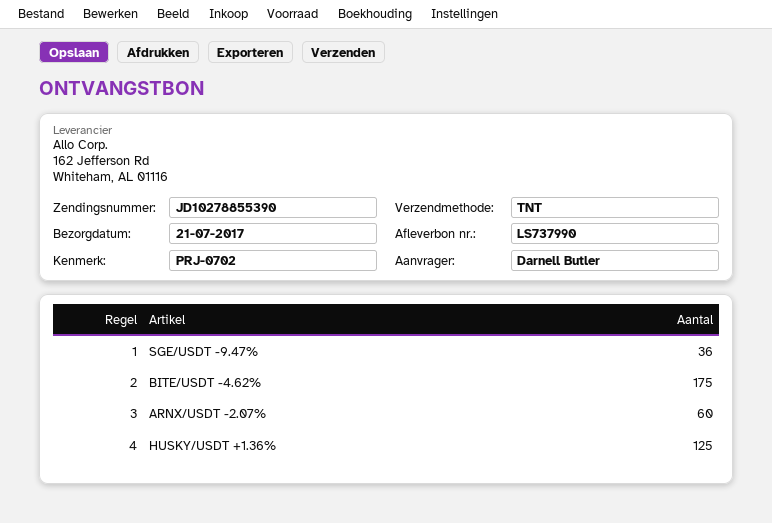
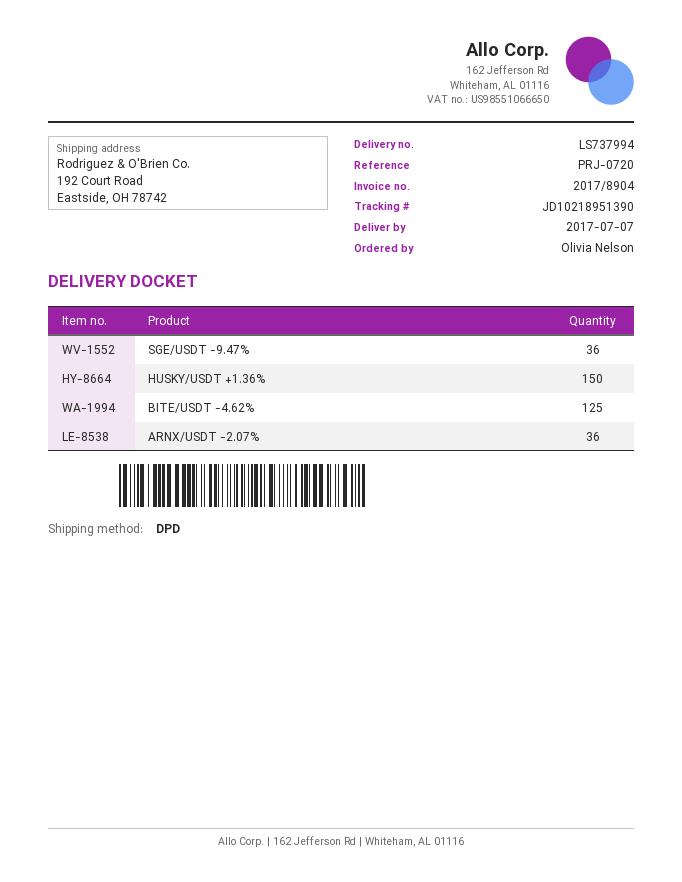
delivery note number: LS737990 -> LS737994
delivery date: 2017-07-21 -> 2017-07-07
reference: PRJ-0702 -> PRJ-0720
ordered by: Darnell Butler -> Olivia Nelson
shipping method: TNT -> DPD
tracking number: JD10278855390 -> JD10218951390
BITE/USDT -4.62%: 175 -> 125
ARNX/USDT -2.07%: 60 -> 36
HUSKY/USDT +1.36%: 125 -> 150

